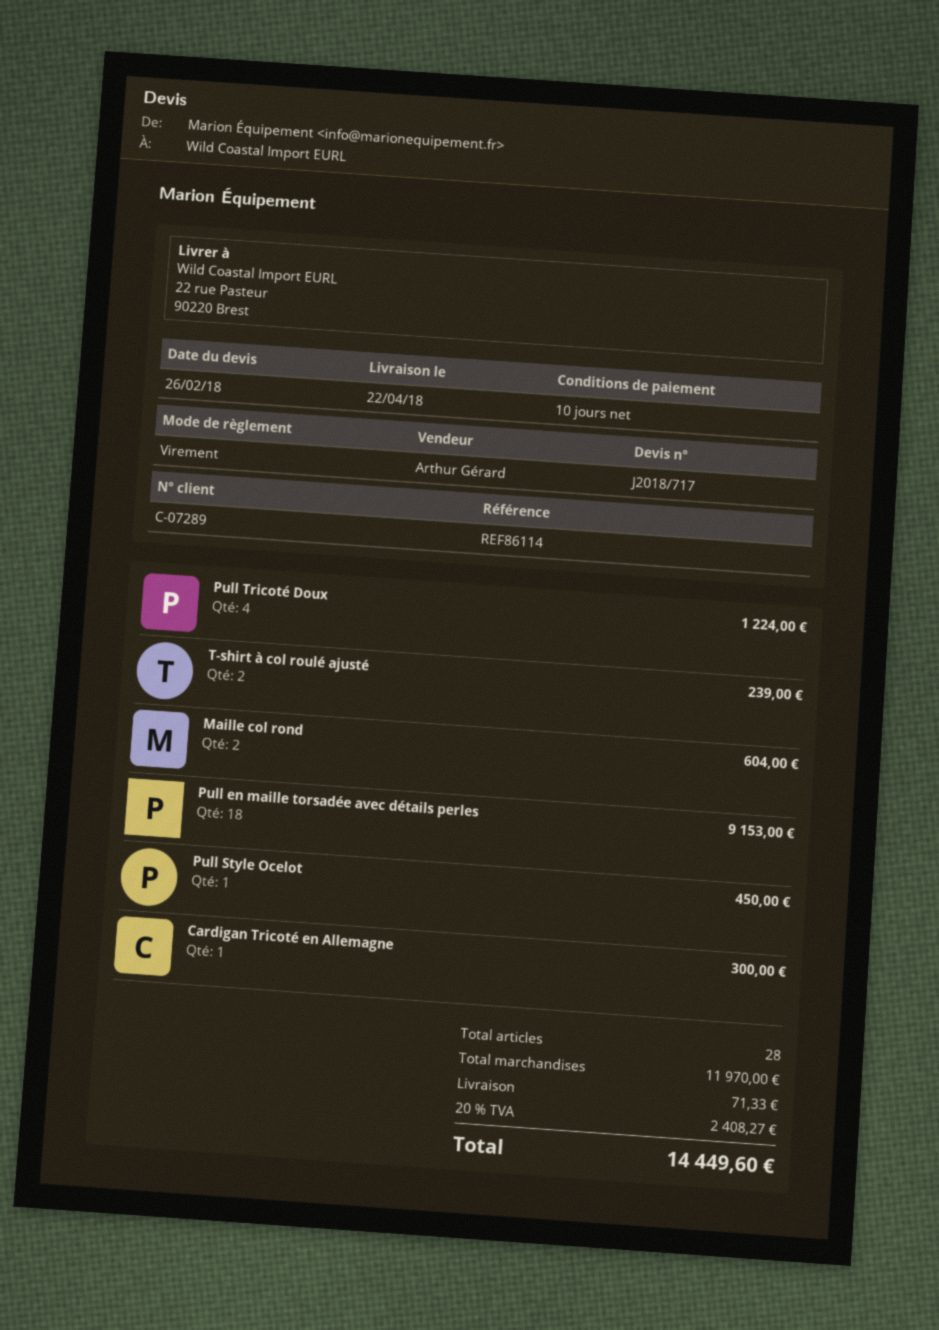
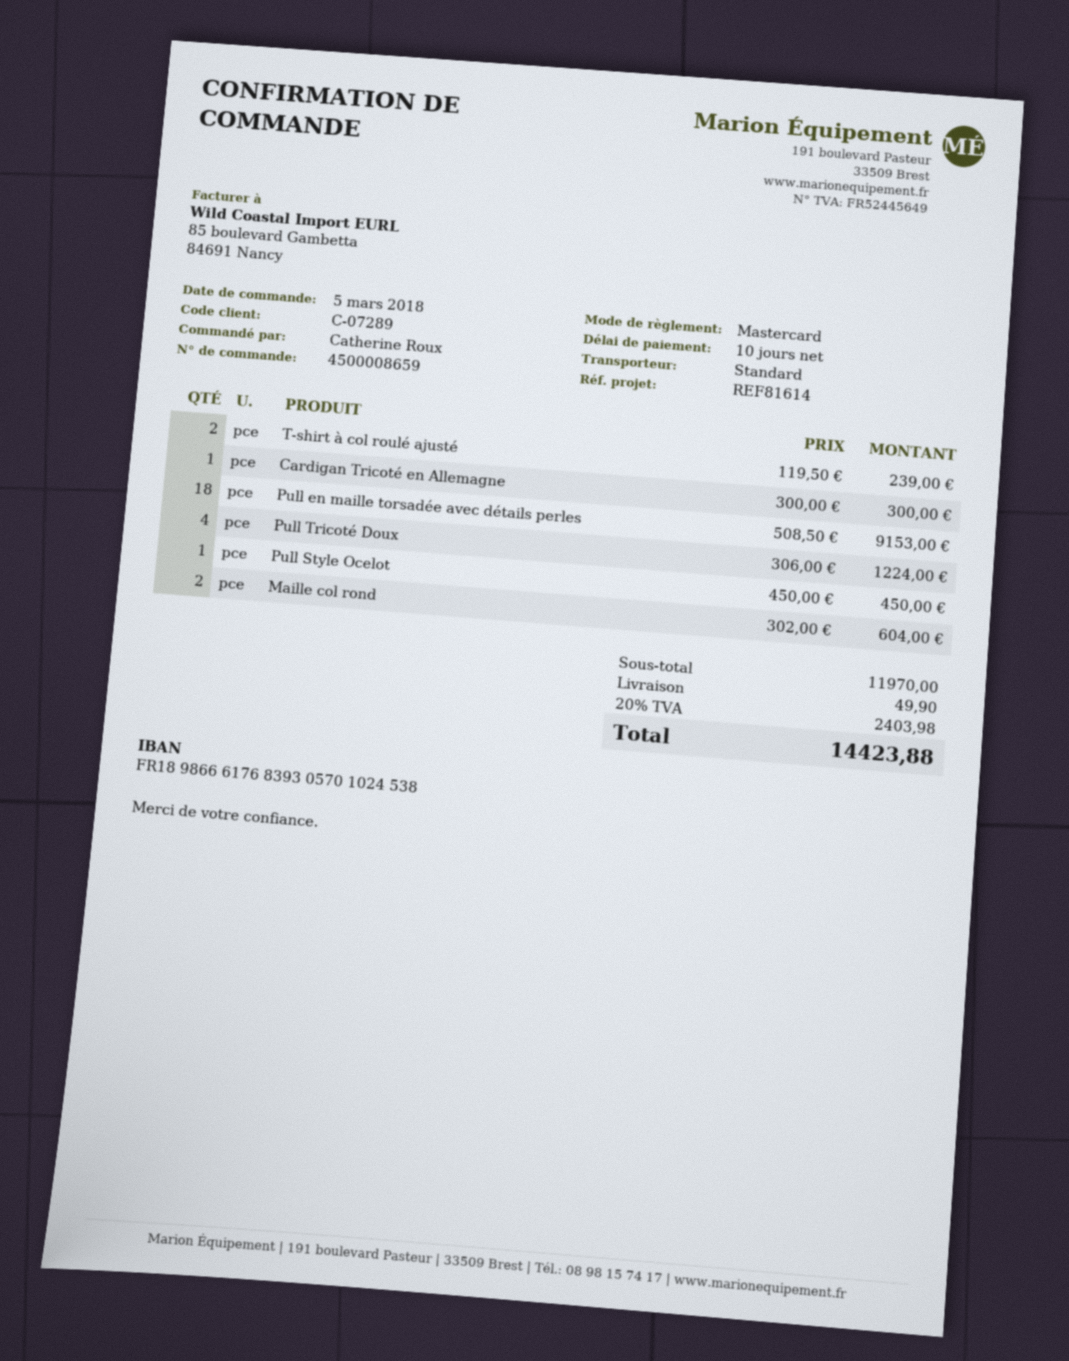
reference: REF86114 -> REF81614
payment method: bank transfer -> Mastercard
shipping: 71.33 -> 49.90
tax: 20% = 2408.27 -> 20% = 2403.98
total: 14449.60 -> 14423.88

